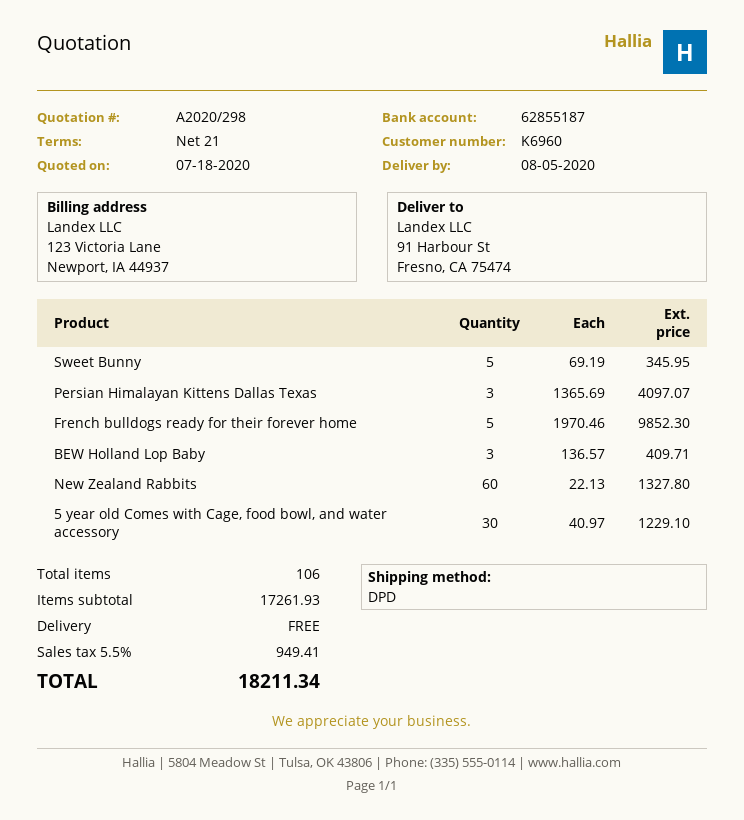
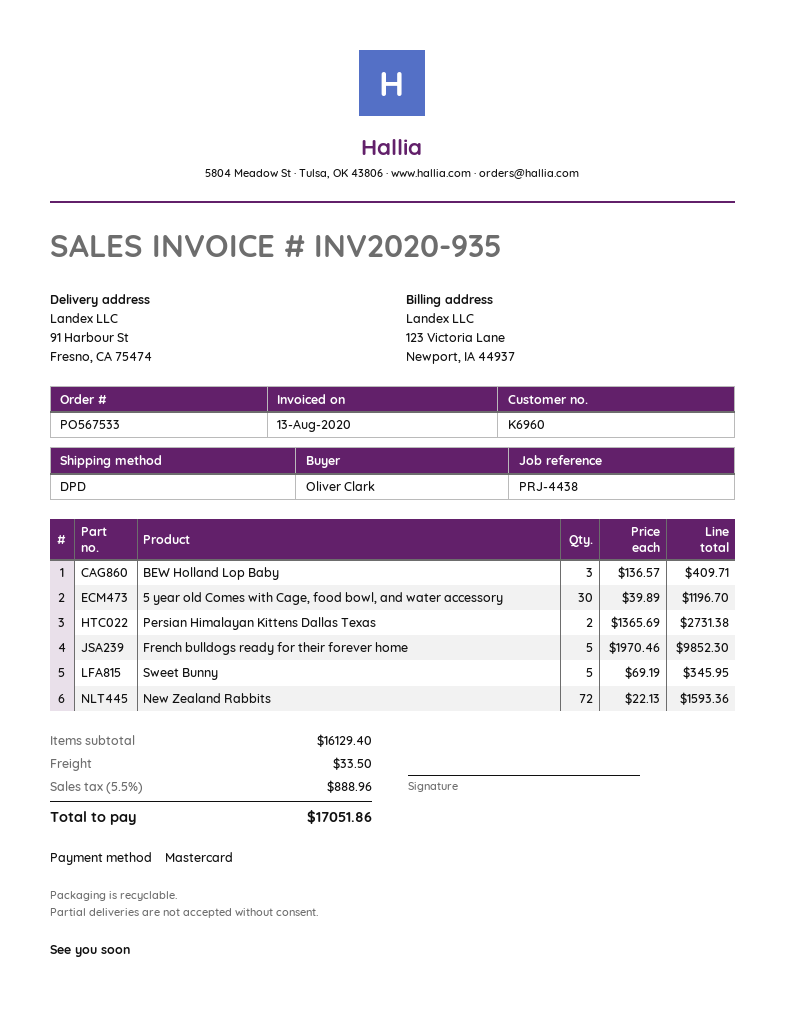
Persian Himalayan Kittens Dallas Texas: 3 x 1365.69 = 4097.07 -> 2 x 1365.69 = 2731.38
New Zealand Rabbits: 60 x 22.13 = 1327.80 -> 72 x 22.13 = 1593.36
5 year old Comes with Cage, food bowl, and water accessory: 30 x 40.97 = 1229.10 -> 30 x 39.89 = 1196.70
subtotal: 17261.93 -> 16129.40
shipping: 0.00 -> 33.50
tax: 5.5% = 949.41 -> 5.5% = 888.96
total: 18211.34 -> 17051.86

